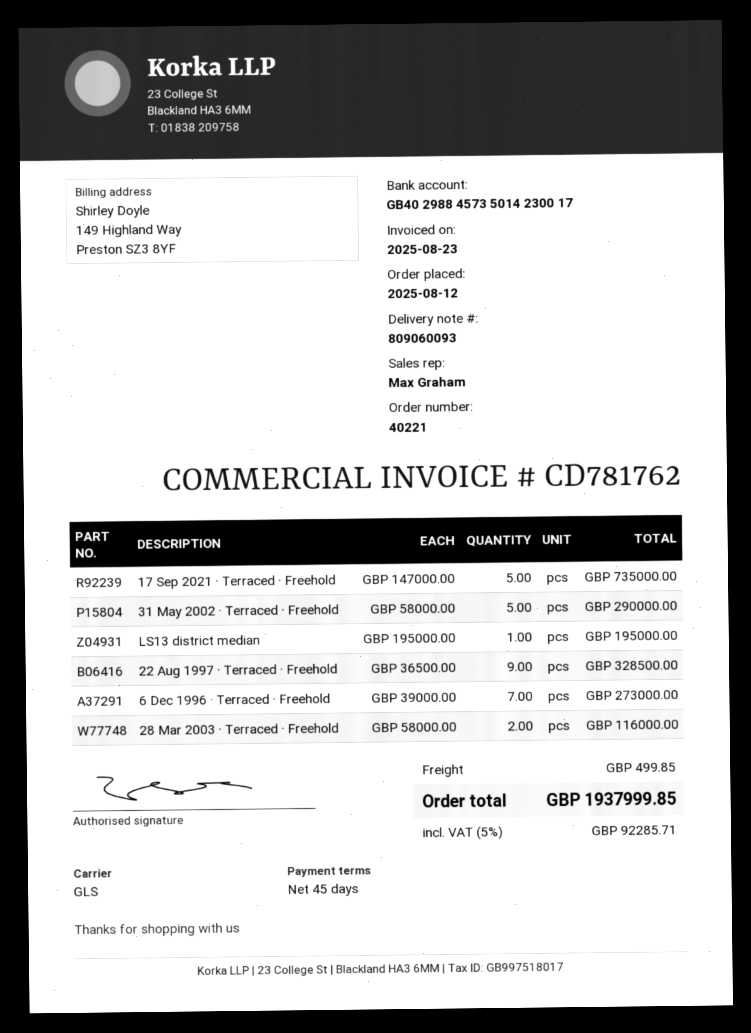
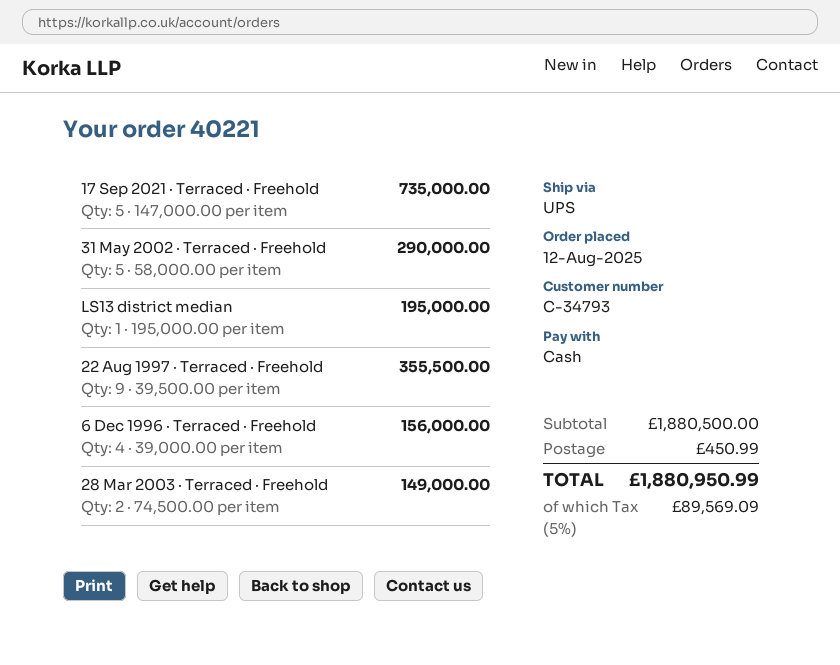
shipping method: GLS -> UPS
22 Aug 1997 · Terraced · Freehold: 9 x 36500.00 = 328500.00 -> 9 x 39500.00 = 355500.00
6 Dec 1996 · Terraced · Freehold: 7 x 39000.00 = 273000.00 -> 4 x 39000.00 = 156000.00
28 Mar 2003 · Terraced · Freehold: 2 x 58000.00 = 116000.00 -> 2 x 74500.00 = 149000.00
shipping: 499.85 -> 450.99
tax: 5% = 92285.71 -> 5% = 89569.09
total: 1937999.85 -> 1880950.99

